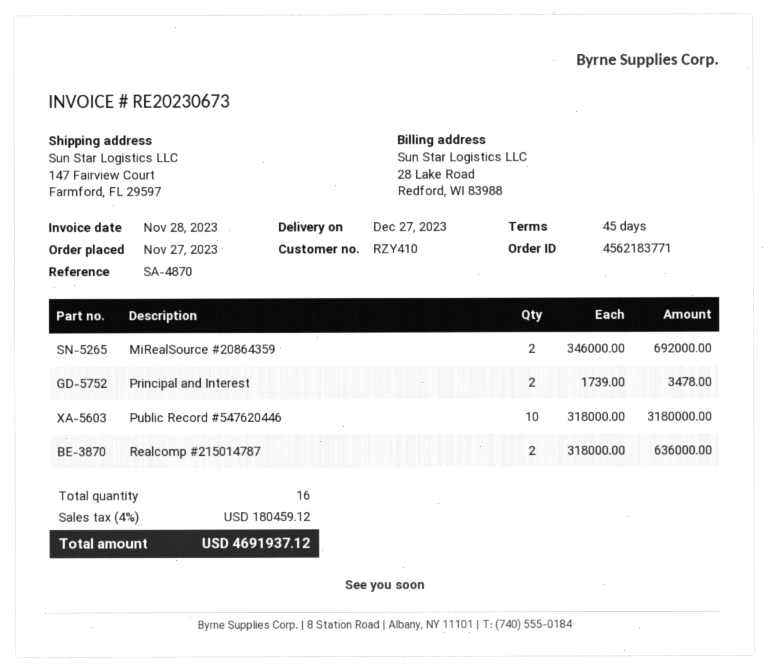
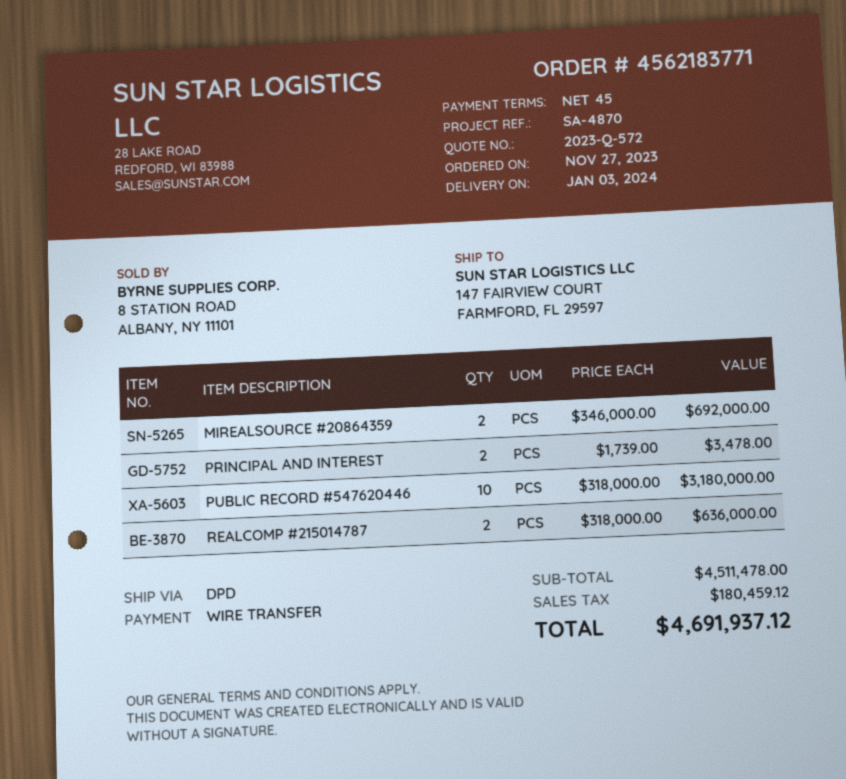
delivery date: 2023-12-27 -> 2024-01-03

